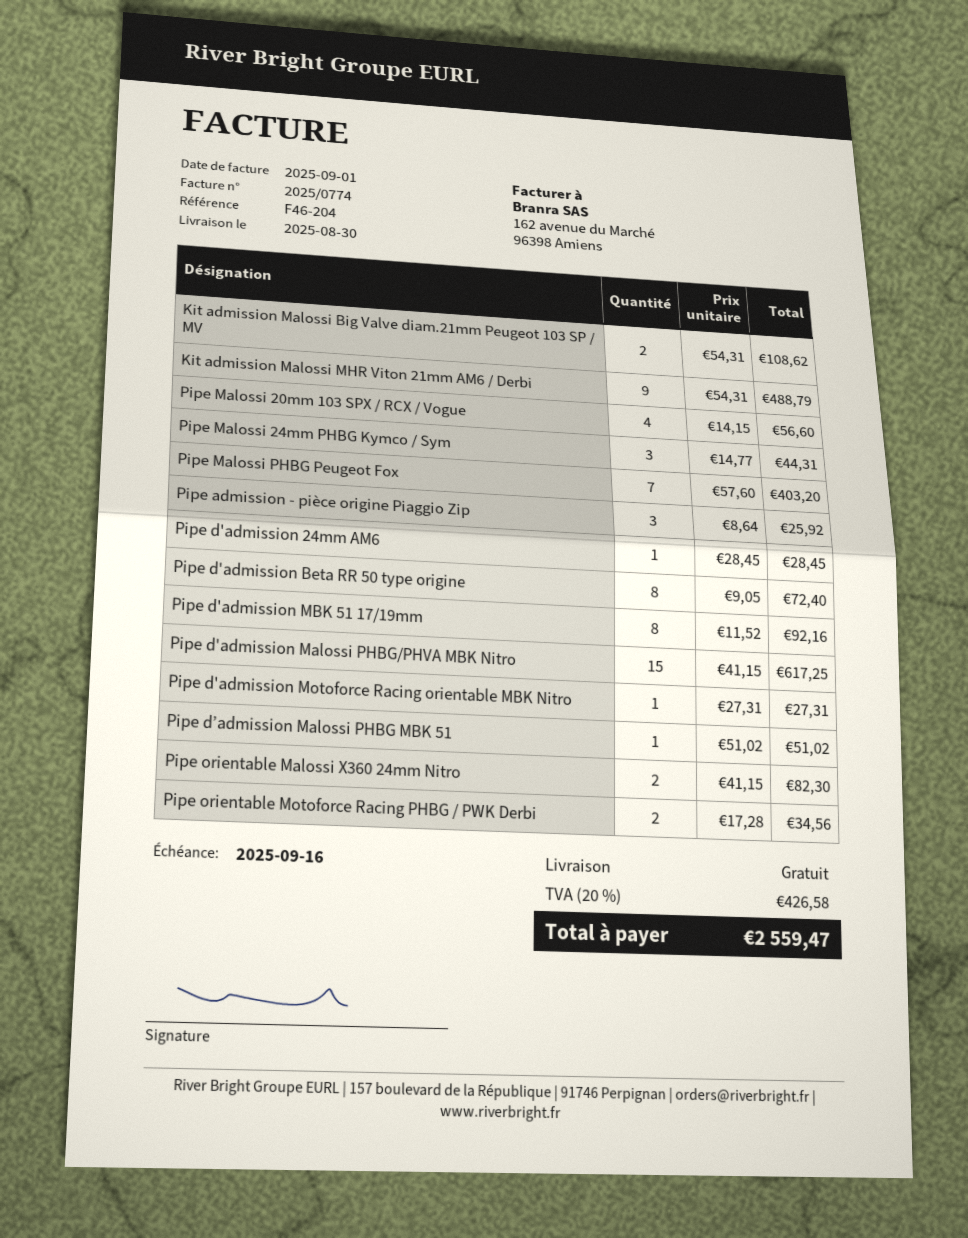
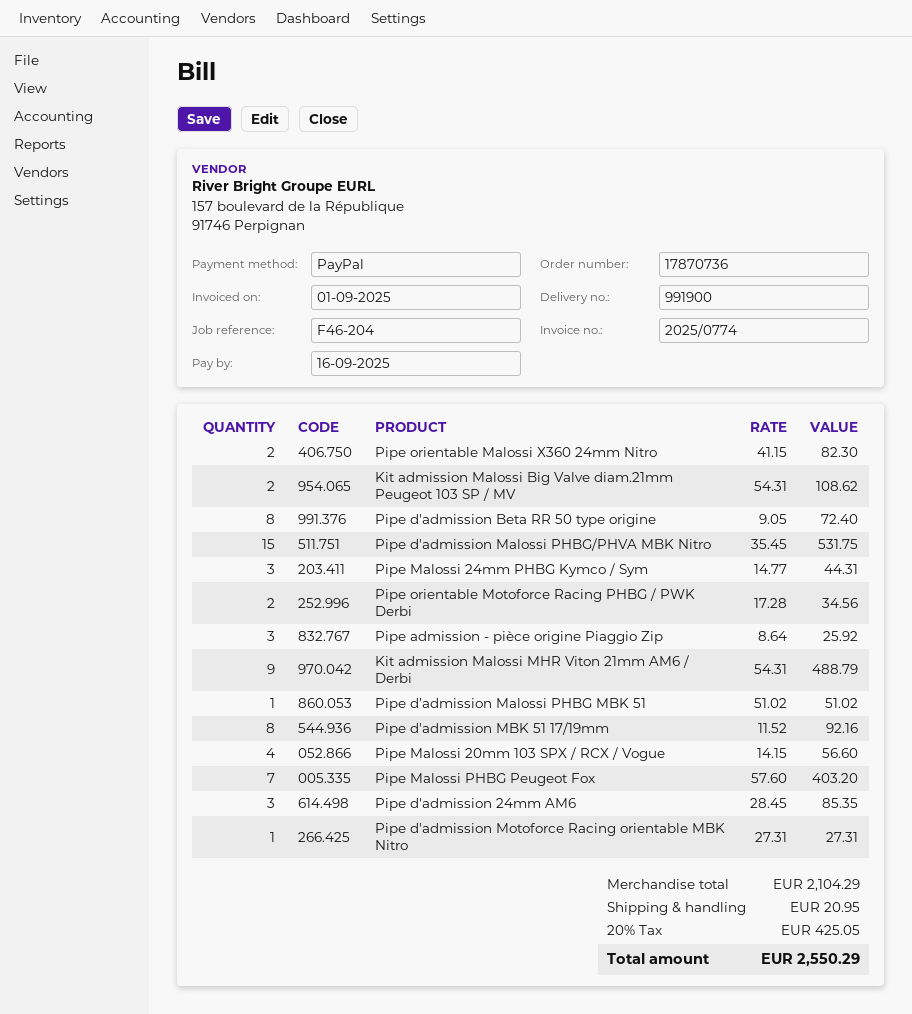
Pipe d'admission 24mm AM6: 1 x 28.45 = 28.45 -> 3 x 28.45 = 85.35
Pipe d'admission Malossi PHBG/PHVA MBK Nitro: 15 x 41.15 = 617.25 -> 15 x 35.45 = 531.75
shipping: 0.00 -> 20.95
tax: 20% = 426.58 -> 20% = 425.05
total: 2559.47 -> 2550.29

